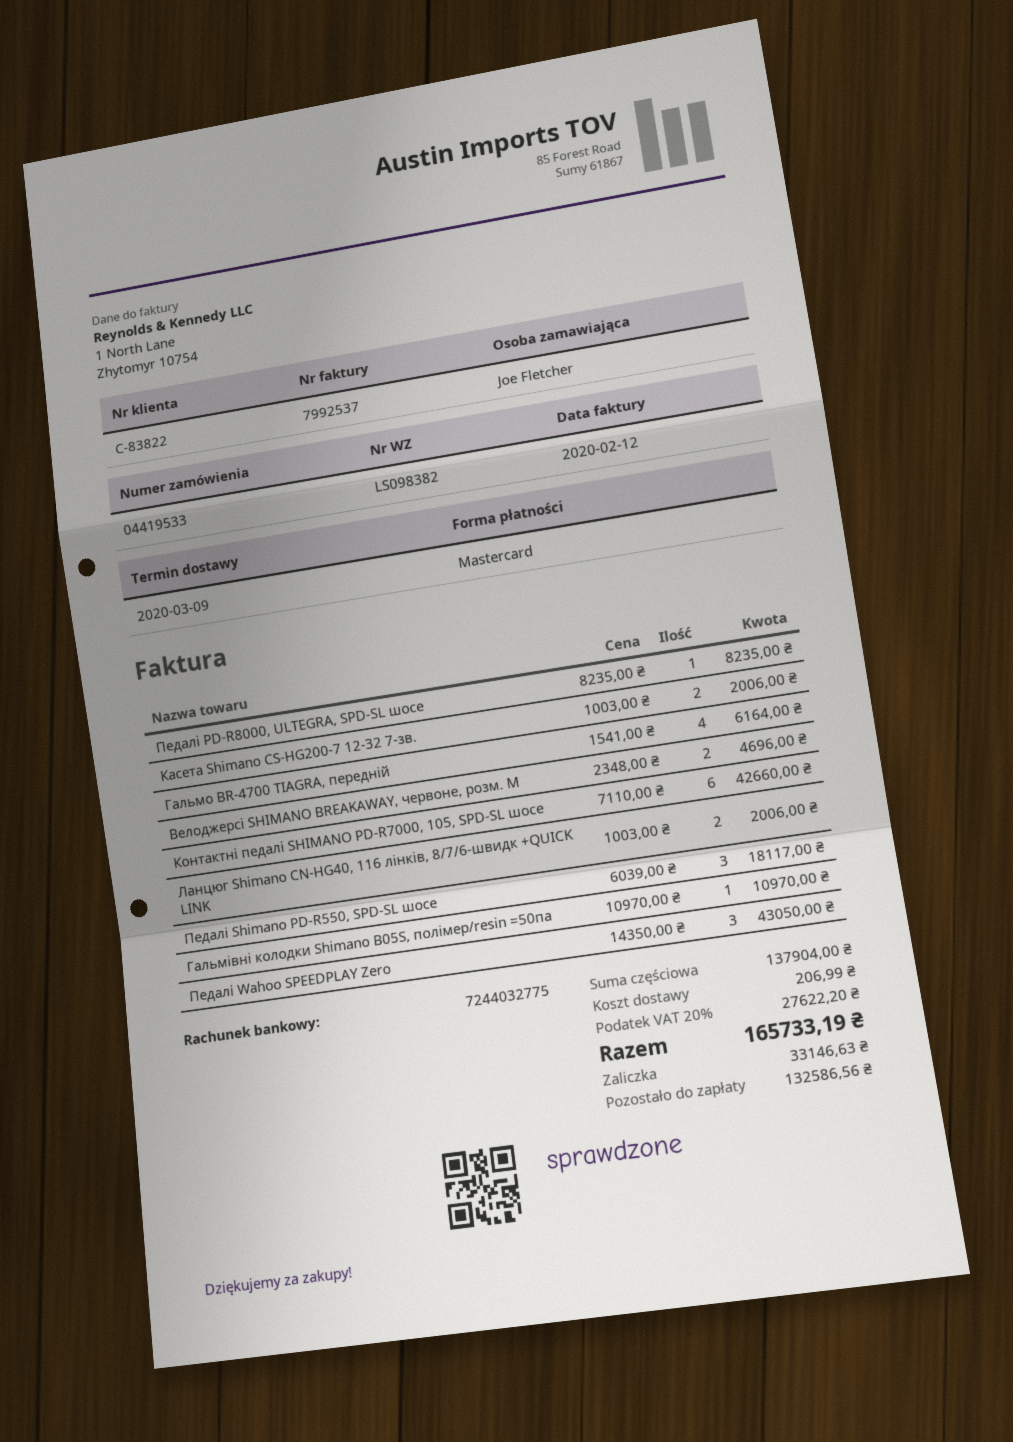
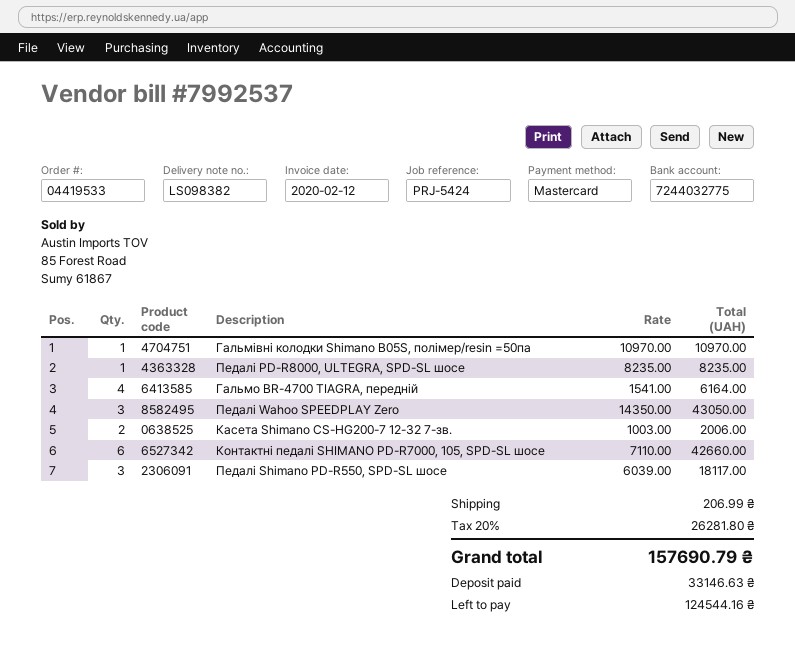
Велоджерсі SHIMANO BREAKAWAY, червоне, розм. M: 2 x 2348.00 = 4696.00 -> none
Ланцюг Shimano CN-HG40, 116 лінків, 8/7/6-швидк +QUICK LINK: 2 x 1003.00 = 2006.00 -> none
tax: 20% = 27622.20 -> 20% = 26281.80
total: 165733.19 -> 157690.79
balance: 132586.56 -> 124544.16

